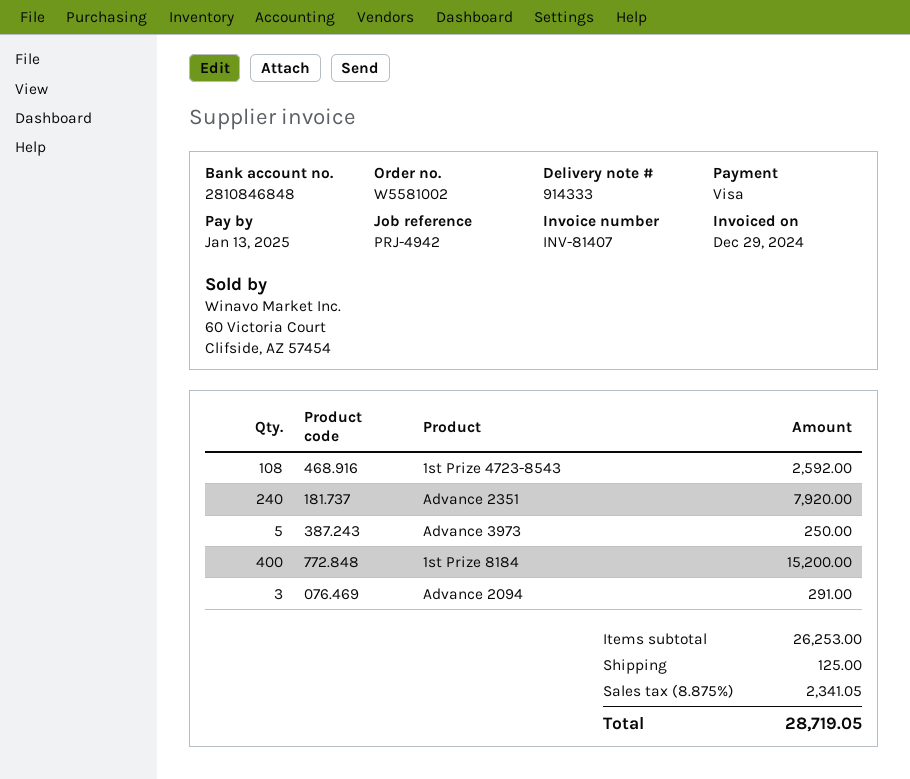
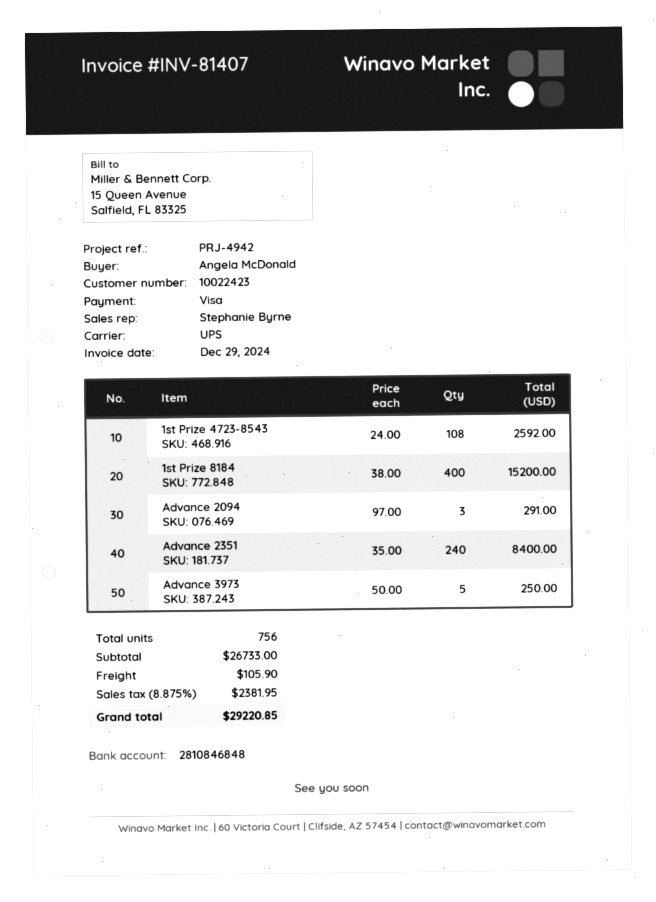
Advance 2351: 240 for 7920.00 -> 240 for 8400.00
subtotal: 26253.00 -> 26733.00
shipping: 125.00 -> 105.90
tax: 8.875% = 2341.05 -> 8.875% = 2381.95
total: 28719.05 -> 29220.85

